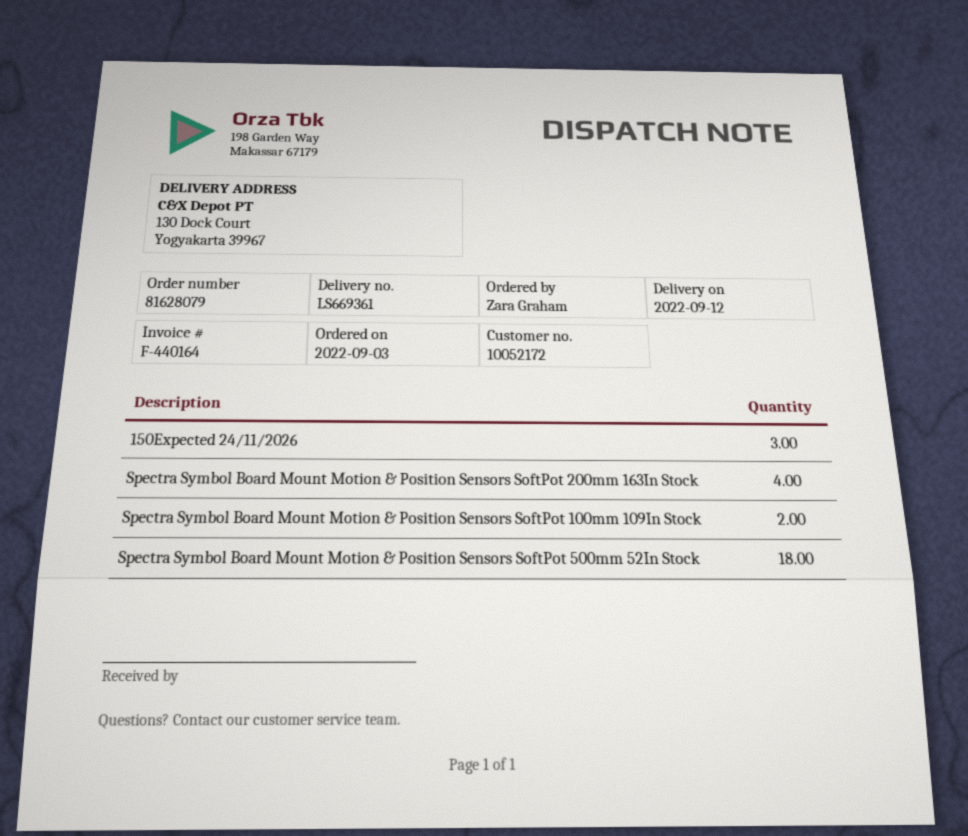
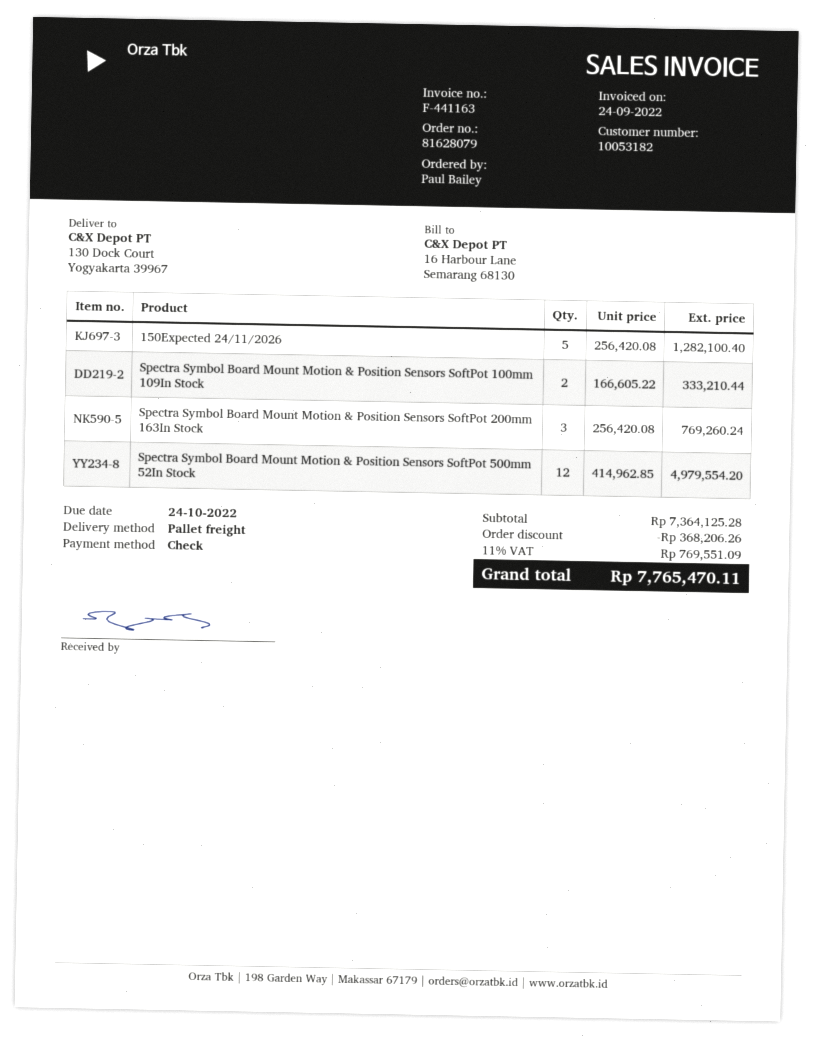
invoice number: F-440164 -> F-441163
customer number: 10052172 -> 10053182
ordered by: Zara Graham -> Paul Bailey
150Expected 24/11/2026: 3 -> 5
Spectra Symbol Board Mount Motion & Position Sensors SoftPot 200mm 163In Stock: 4 -> 3
Spectra Symbol Board Mount Motion & Position Sensors SoftPot 500mm 52In Stock: 18 -> 12

